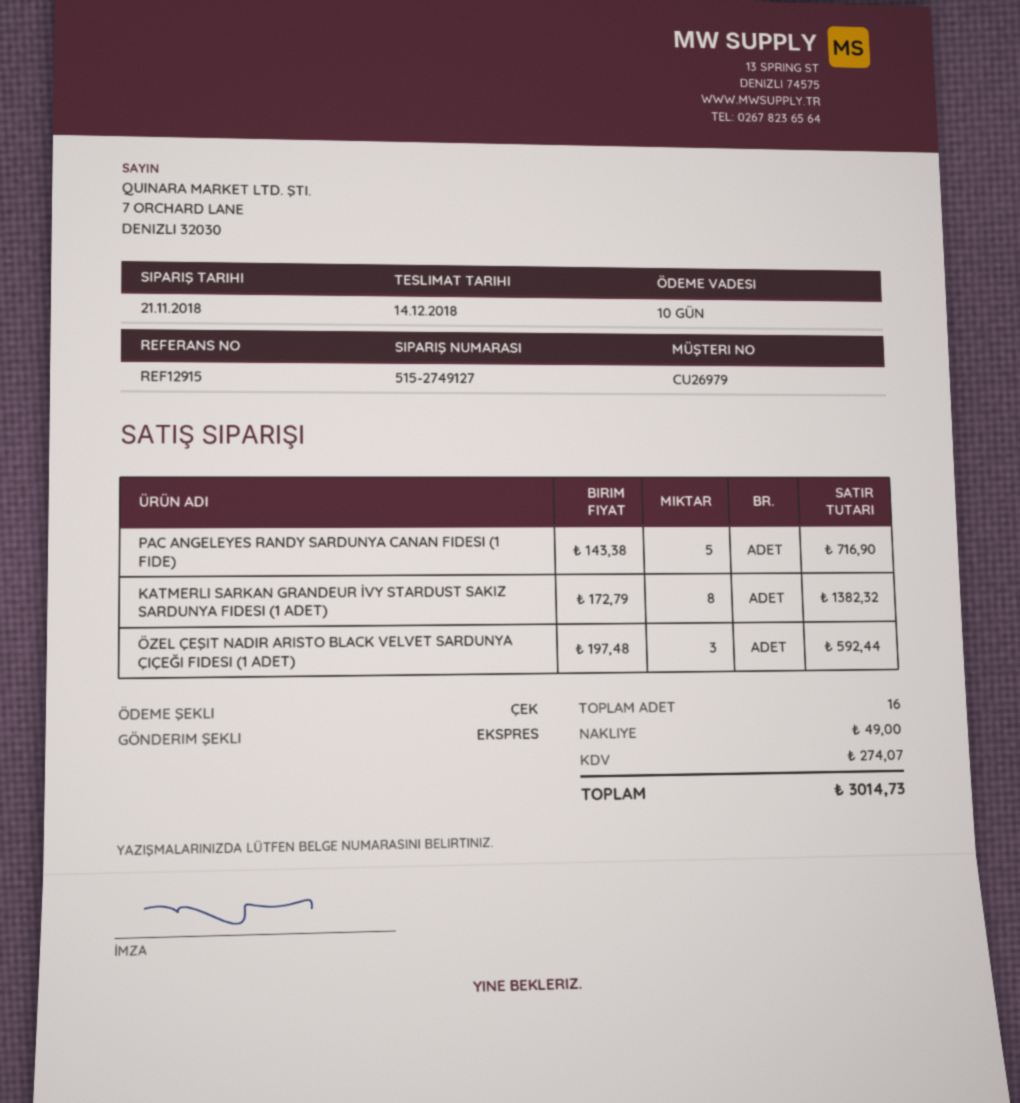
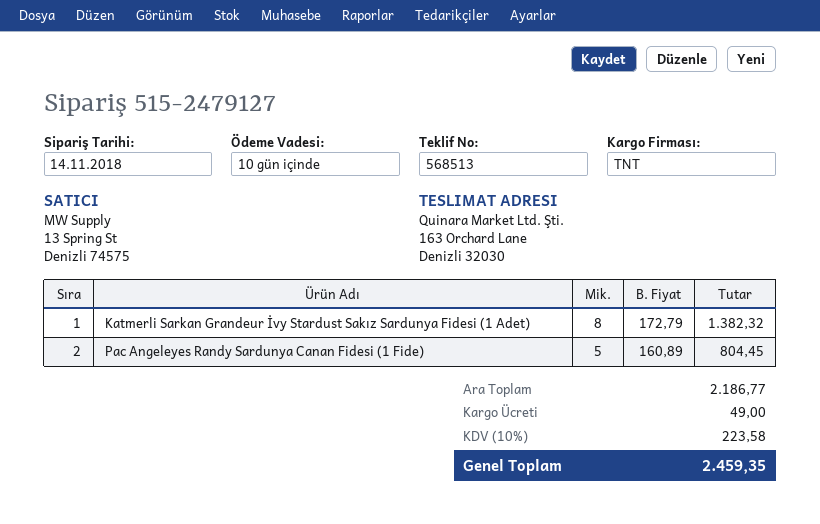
order number: 515-2749127 -> 515-2479127
order date: 2018-11-21 -> 2018-11-14
shipping method: express -> TNT
PAC ANGELEYES RANDY SARDUNYA CANAN FIDESI (1 FIDE): 5 x 143.38 = 716.90 -> 5 x 160.89 = 804.45
ÖZEL ÇEŞIT NADIR ARISTO BLACK VELVET SARDUNYA ÇIÇEĞI FIDESI (1 ADET): 3 x 197.48 = 592.44 -> none
tax: 274.07 -> 223.58
total: 3014.73 -> 2459.35

